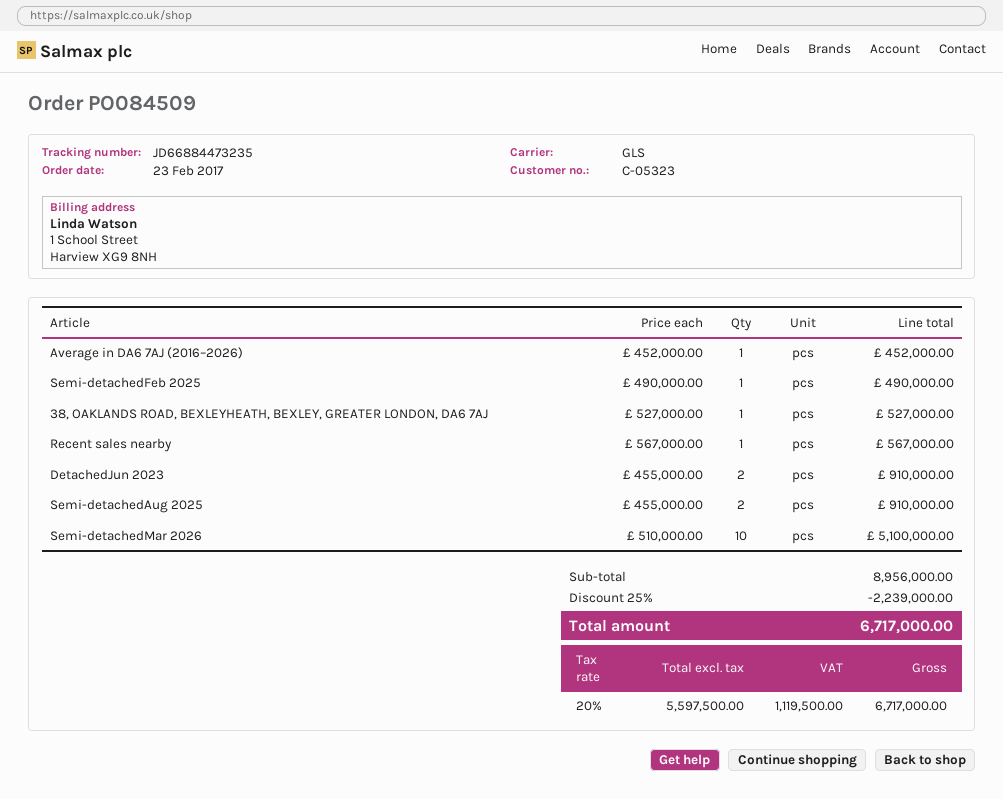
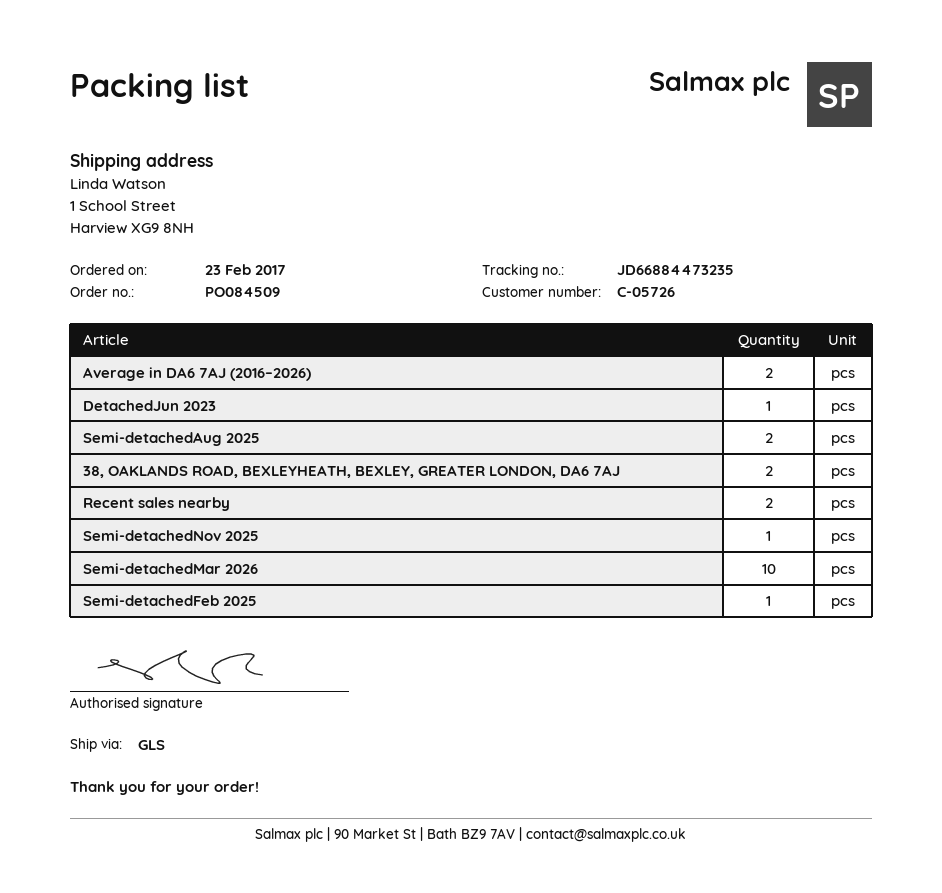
customer number: C-05323 -> C-05726
Average in DA6 7AJ (2016–2026): 1 -> 2
38, OAKLANDS ROAD, BEXLEYHEATH, BEXLEY, GREATER LONDON, DA6 7AJ: 1 -> 2
Recent sales nearby: 1 -> 2
DetachedJun 2023: 2 -> 1
Semi-detachedNov 2025: none -> 1

